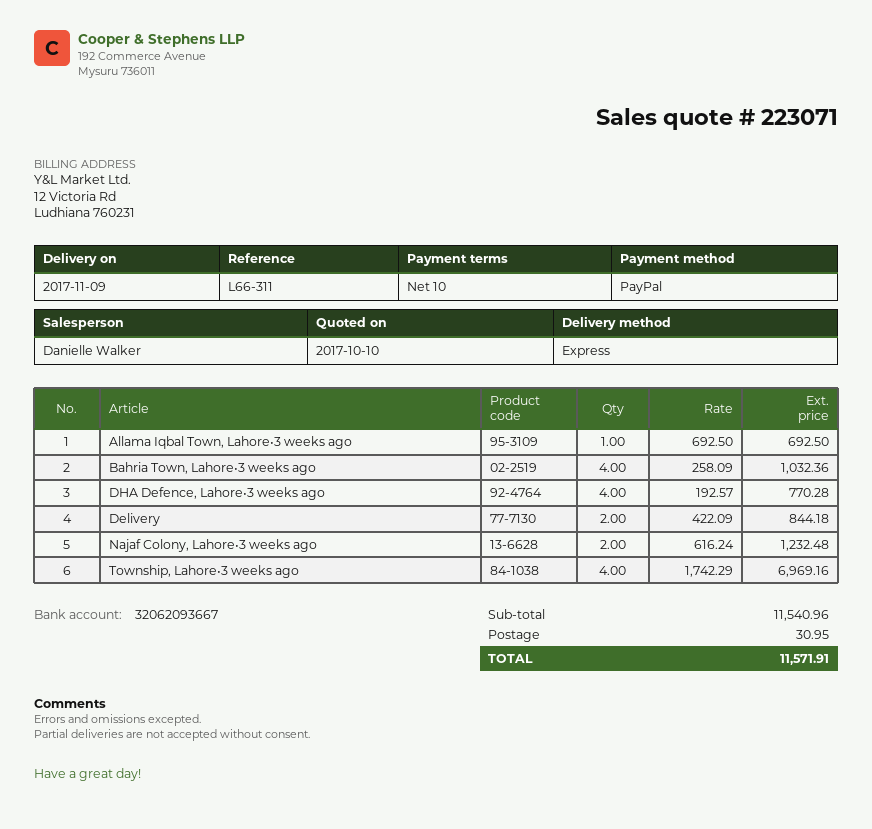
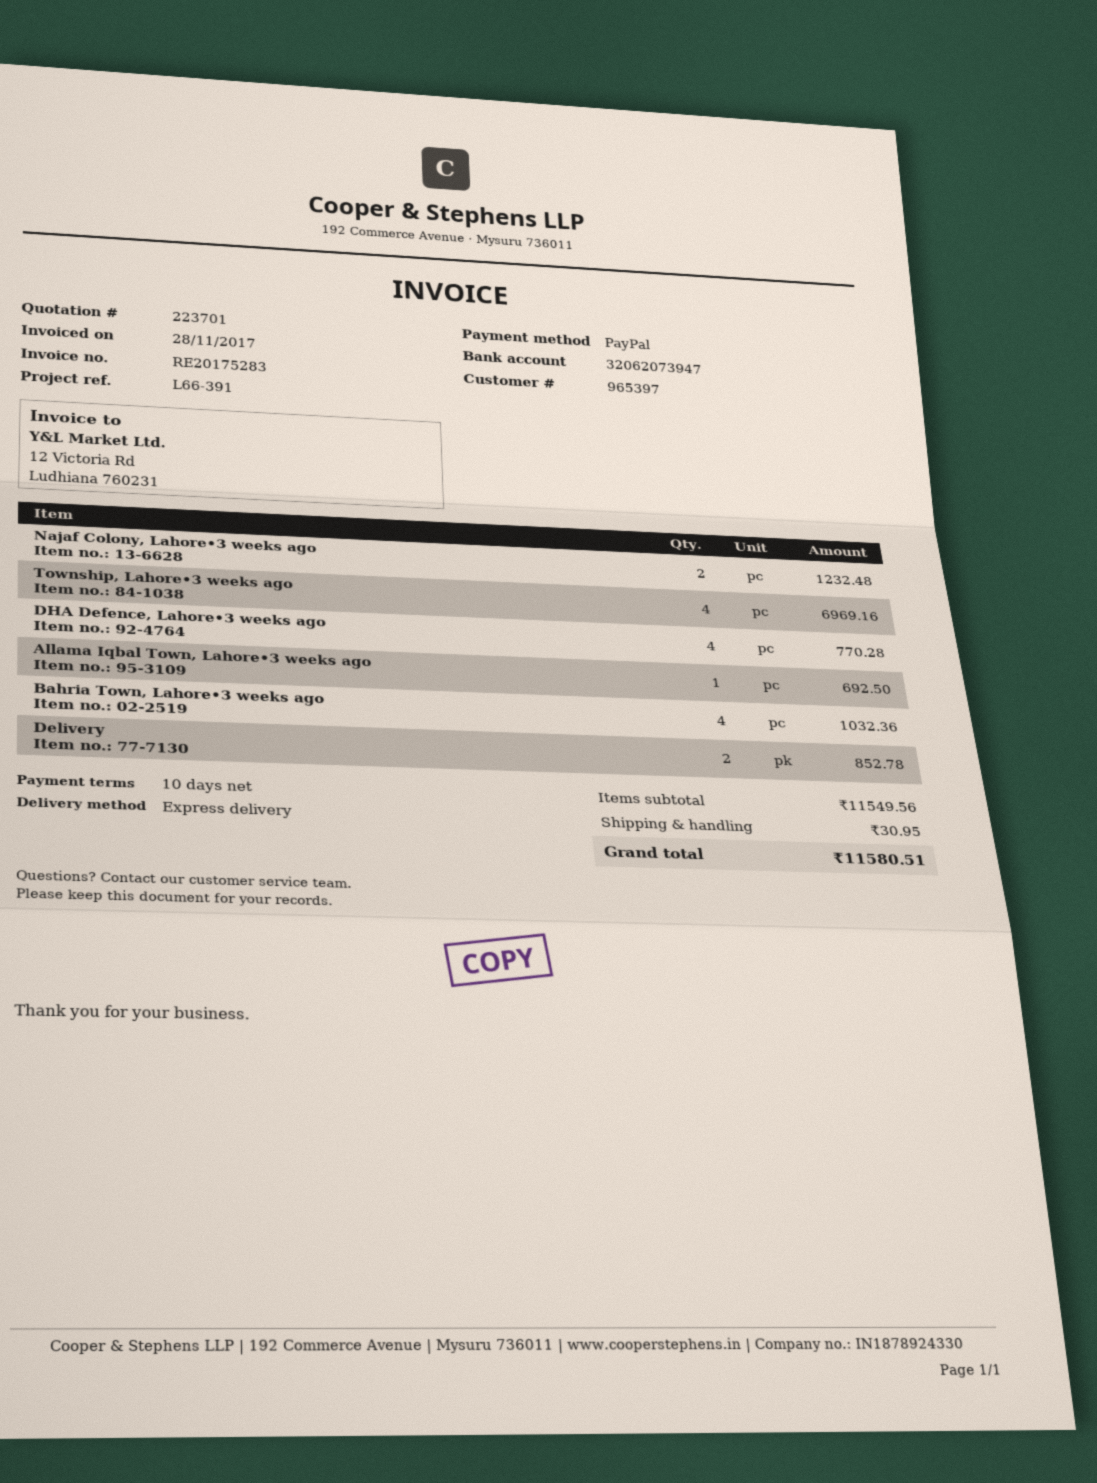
quote number: 223071 -> 223701
reference: L66-311 -> L66-391
bank account: 32062093667 -> 32062073947
Delivery: 2 for 844.18 -> 2 for 852.78
subtotal: 11540.96 -> 11549.56
total: 11571.91 -> 11580.51

